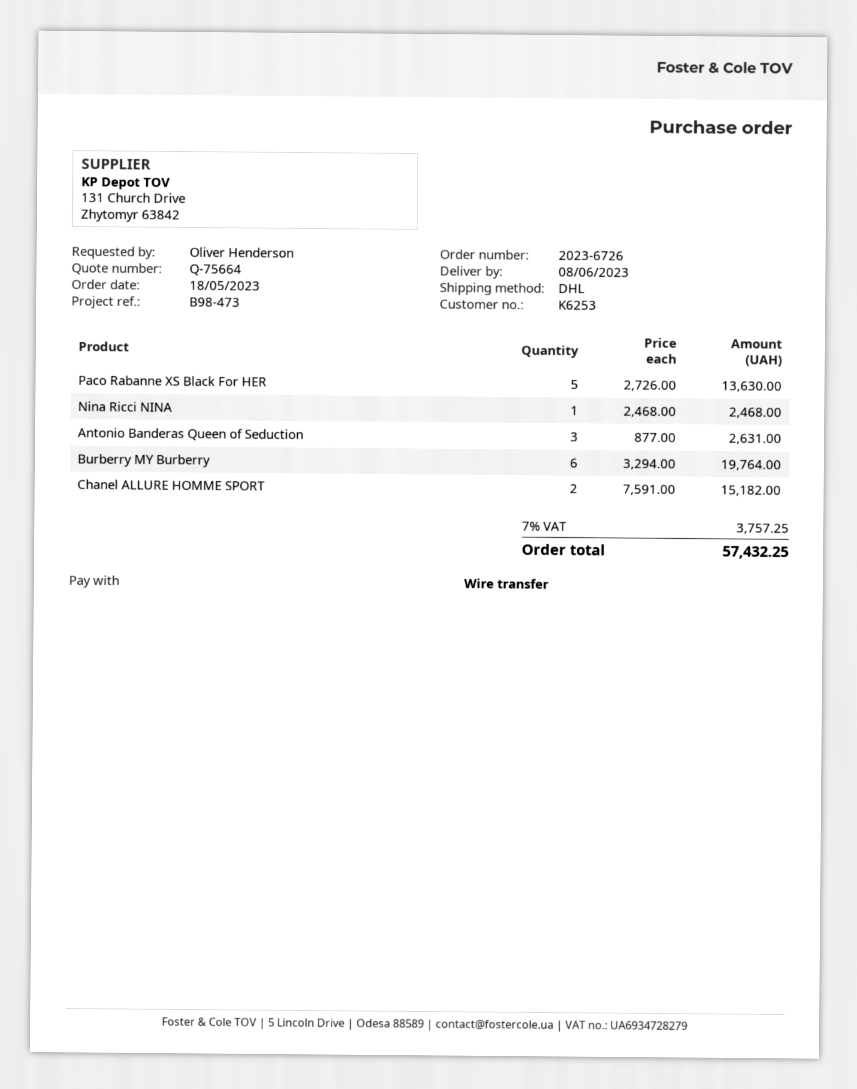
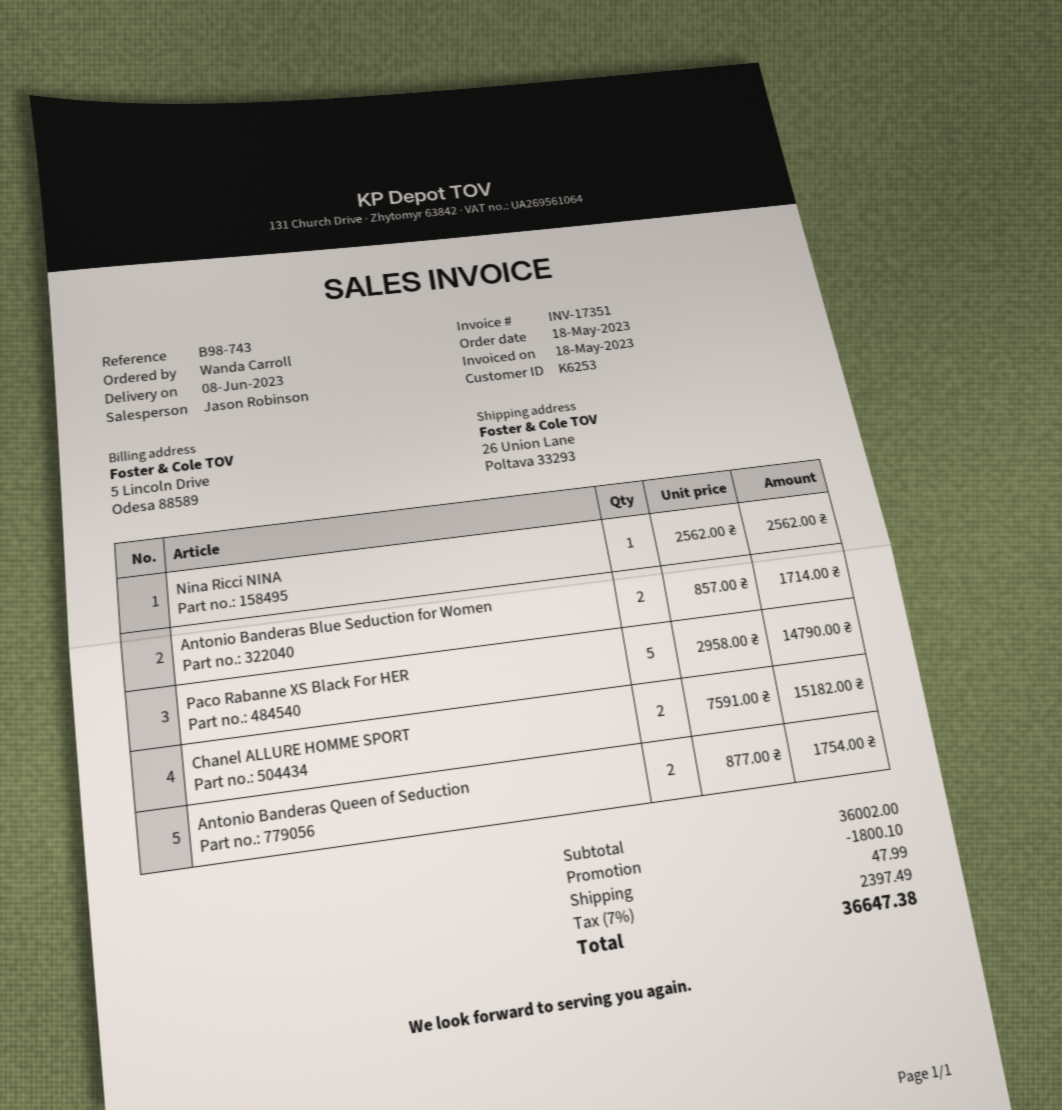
reference: B98-473 -> B98-743
ordered by: Oliver Henderson -> Wanda Carroll
Paco Rabanne XS Black For HER: 5 x 2726.00 = 13630.00 -> 5 x 2958.00 = 14790.00
Nina Ricci NINA: 1 x 2468.00 = 2468.00 -> 1 x 2562.00 = 2562.00
Antonio Banderas Queen of Seduction: 3 x 877.00 = 2631.00 -> 2 x 877.00 = 1754.00
Burberry MY Burberry: 6 x 3294.00 = 19764.00 -> none
Antonio Banderas Blue Seduction for Women: none -> 2 x 857.00 = 1714.00
discount: none -> 1800.10
shipping: none -> 47.99
tax: 7% = 3757.25 -> 7% = 2397.49
total: 57432.25 -> 36647.38

